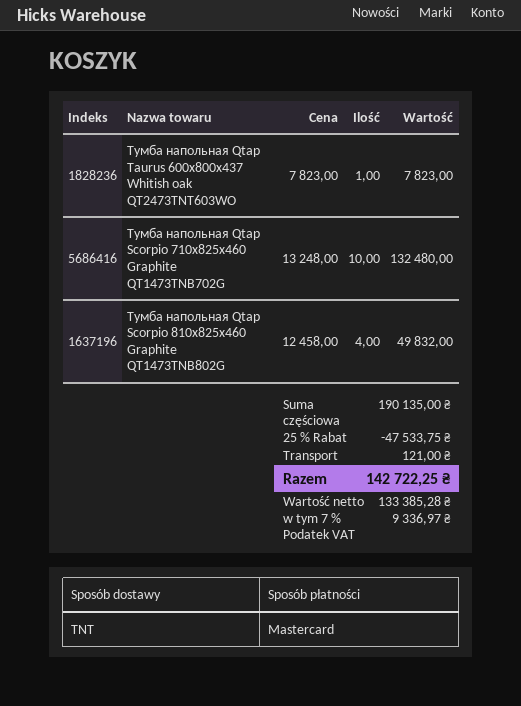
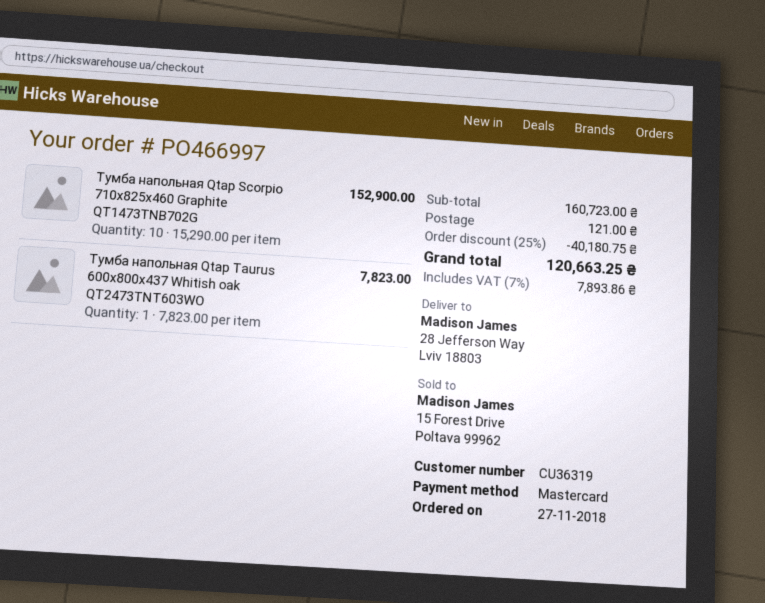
Тумба напольная Qtap Scorpio 710х825х460 Graphite QT1473TNВ702G: 10 x 13248.00 = 132480.00 -> 10 x 15290.00 = 152900.00
Тумба напольная Qtap Scorpio 810х825х460 Graphite QT1473TNВ802G: 4 x 12458.00 = 49832.00 -> none
subtotal: 190135.00 -> 160723.00
discount: 25% = 47533.75 -> 25% = 40180.75
tax: 7% = 9336.97 -> 7% = 7893.86
total: 142722.25 -> 120663.25

